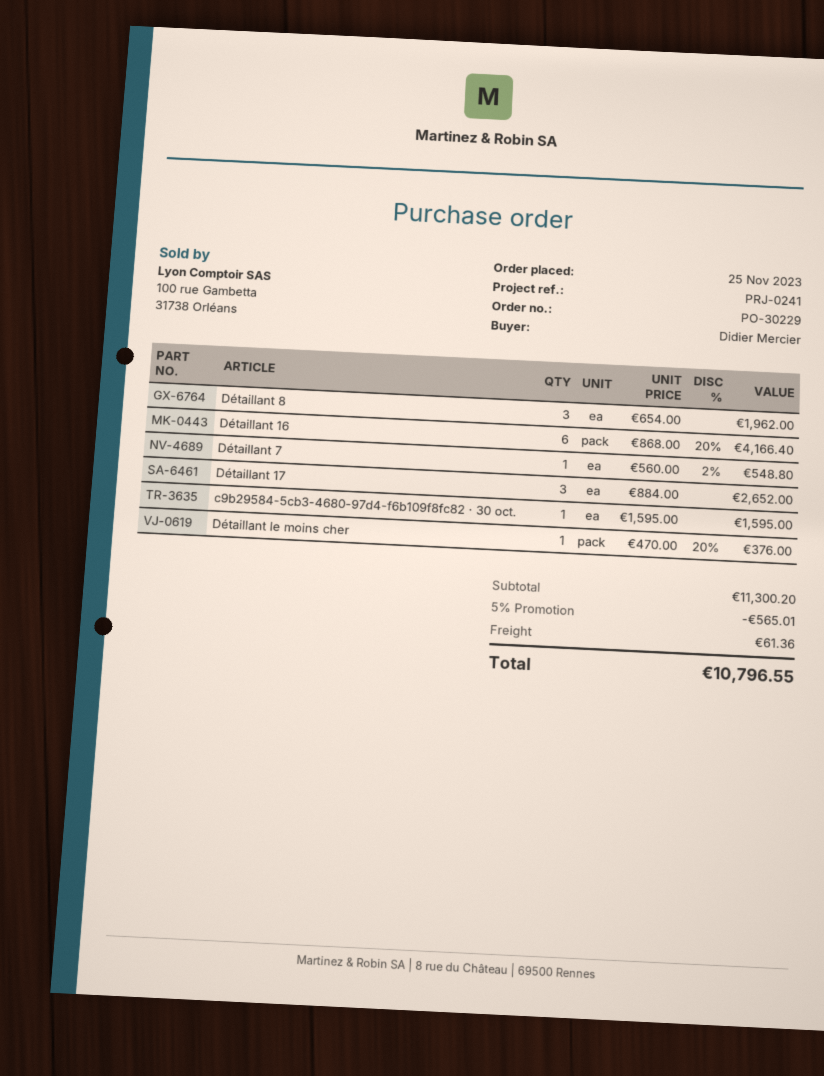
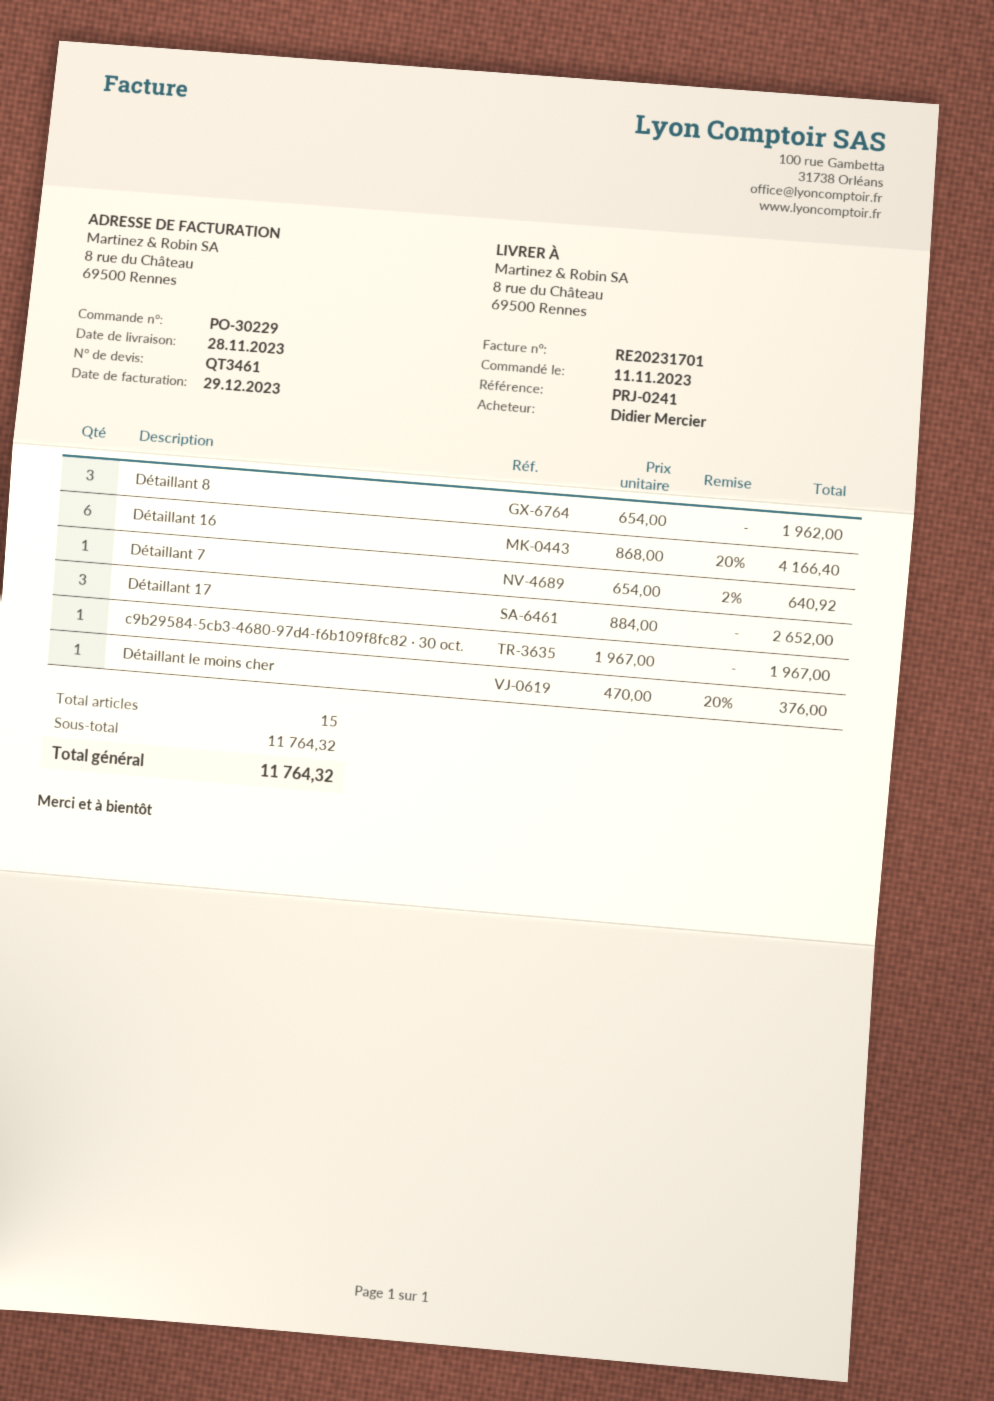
order date: 2023-11-25 -> 2023-11-11
Détaillant 7: 1 x 560.00 - 2% = 548.80 -> 1 x 654.00 - 2% = 640.92
c9b29584-5cb3-4680-97d4-f6b109f8fc82 · 30 oct.: 1 x 1595.00 = 1595.00 -> 1 x 1967.00 = 1967.00
subtotal: 11300.20 -> 11764.32
discount: 5% = 565.01 -> none
shipping: 61.36 -> none
total: 10796.55 -> 11764.32

